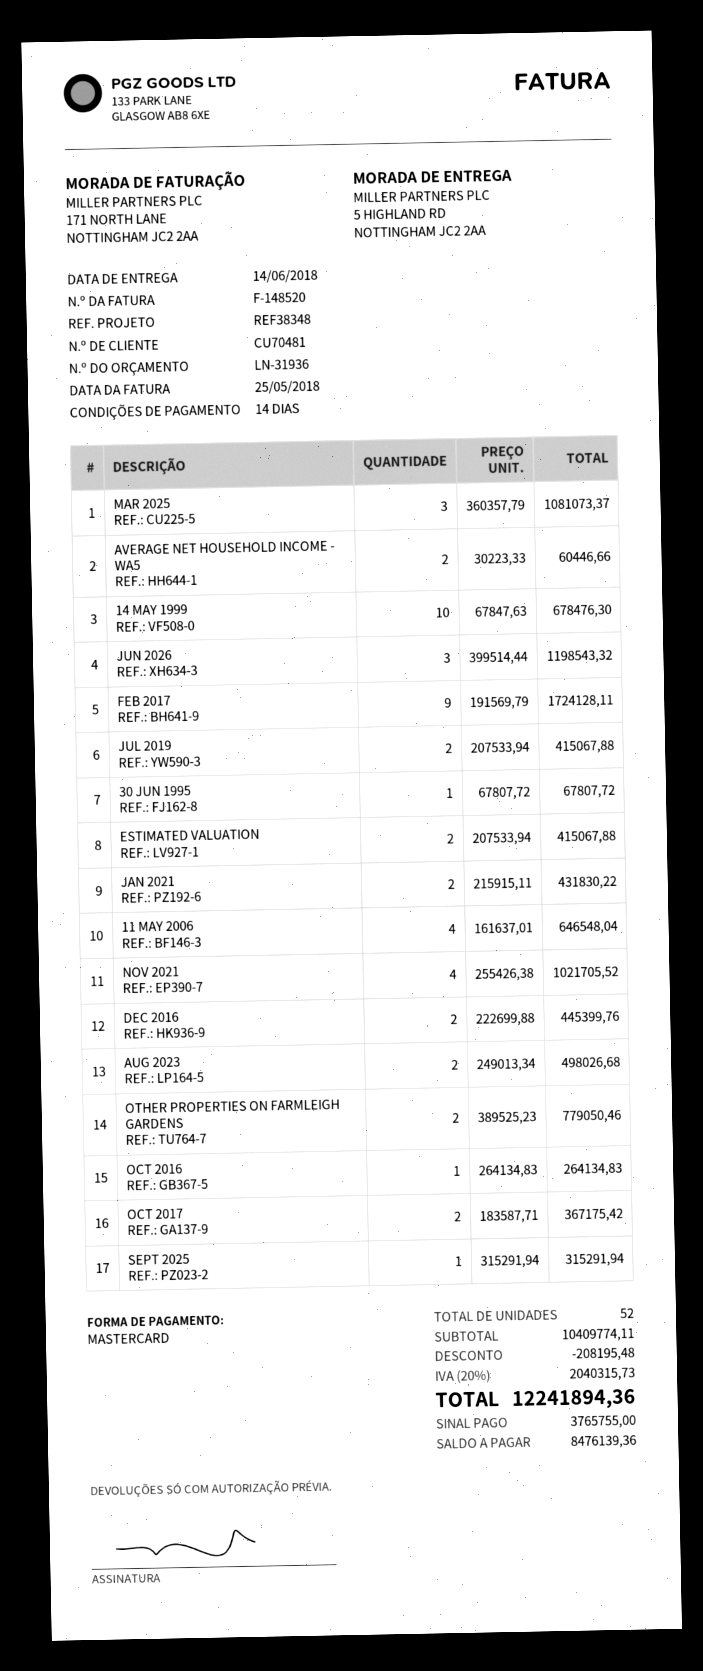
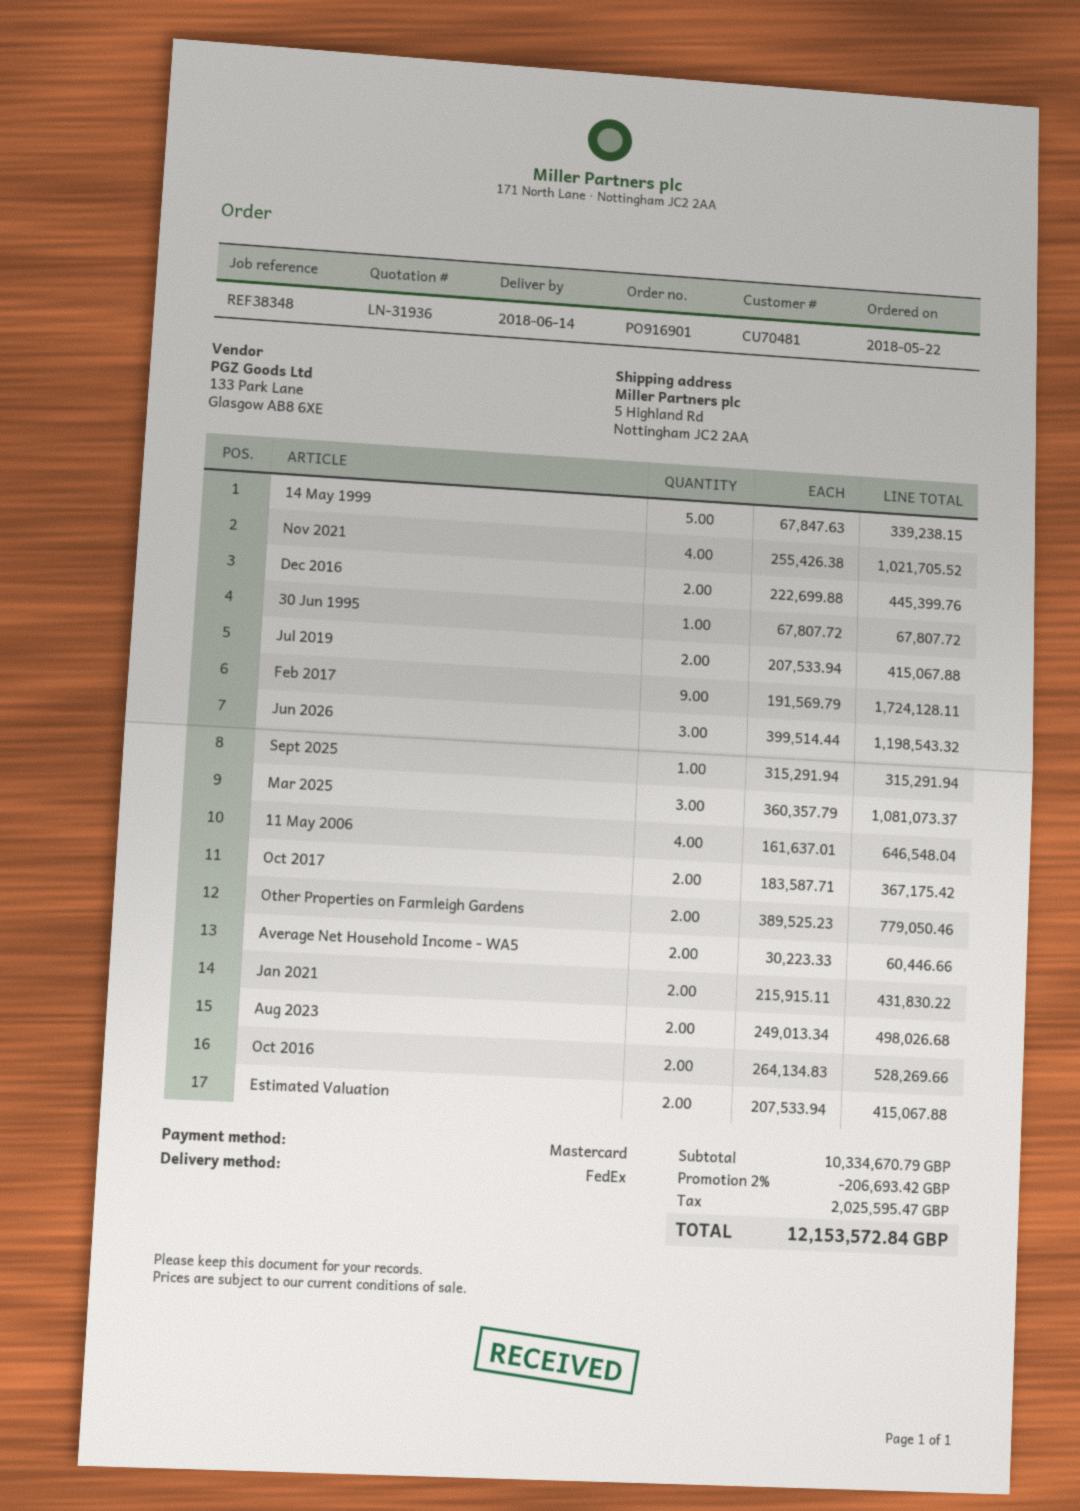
14 MAY 1999: 10 x 67847.63 = 678476.30 -> 5 x 67847.63 = 339238.15
OCT 2016: 1 x 264134.83 = 264134.83 -> 2 x 264134.83 = 528269.66
subtotal: 10409774.11 -> 10334670.79
discount: 208195.48 -> 206693.42
tax: 2040315.73 -> 2025595.47
total: 12241894.36 -> 12153572.84

